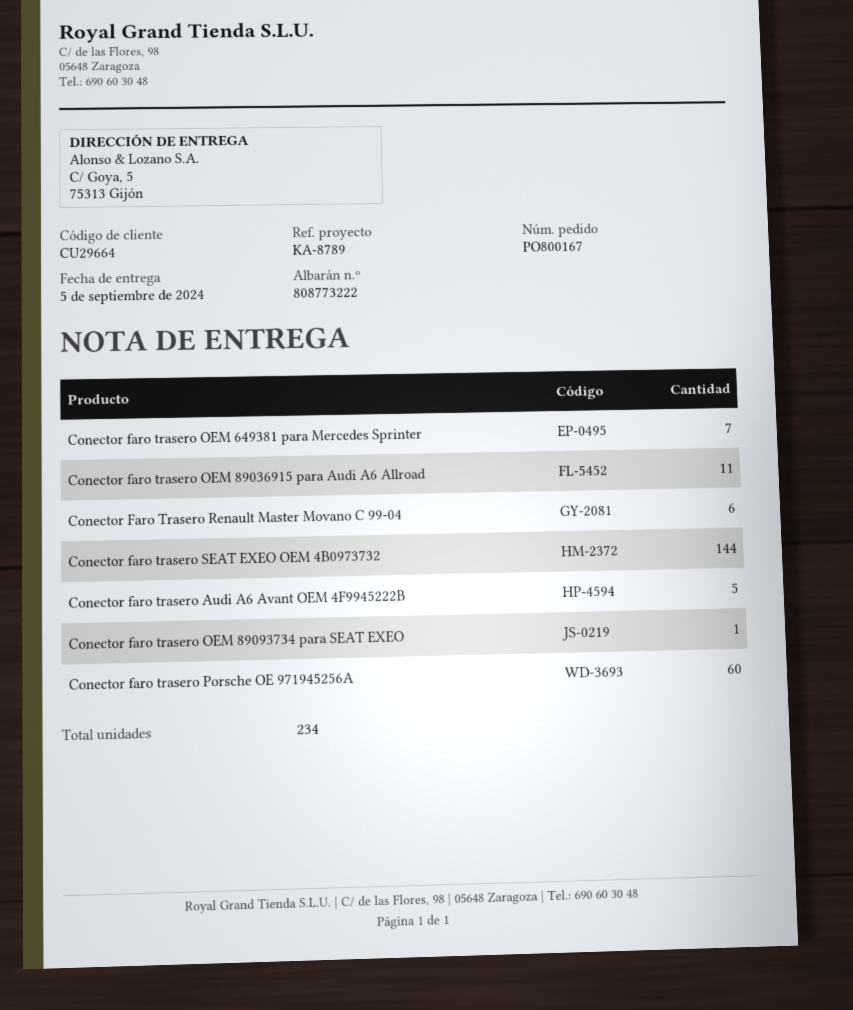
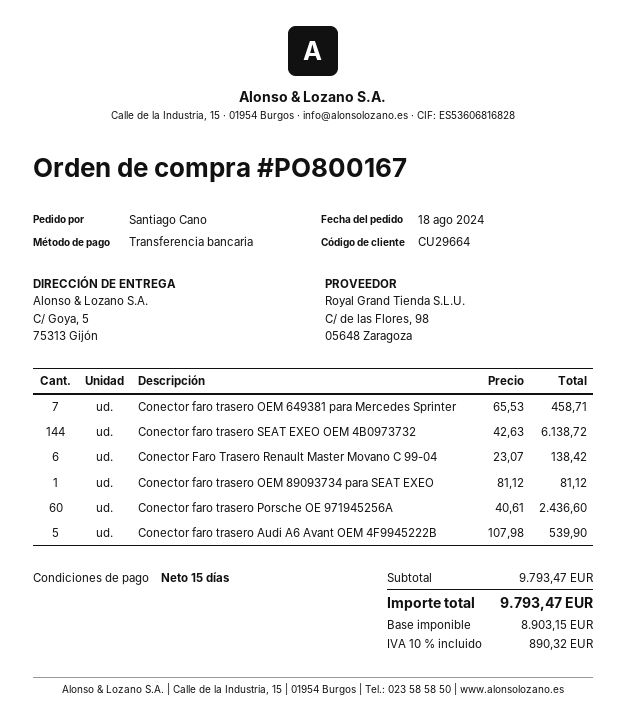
Conector faro trasero OEM 89036915 para Audi A6 Allroad: 11 -> none

